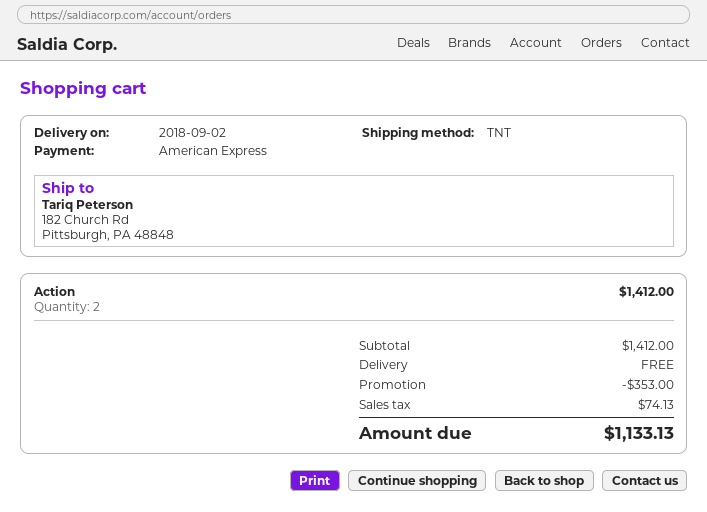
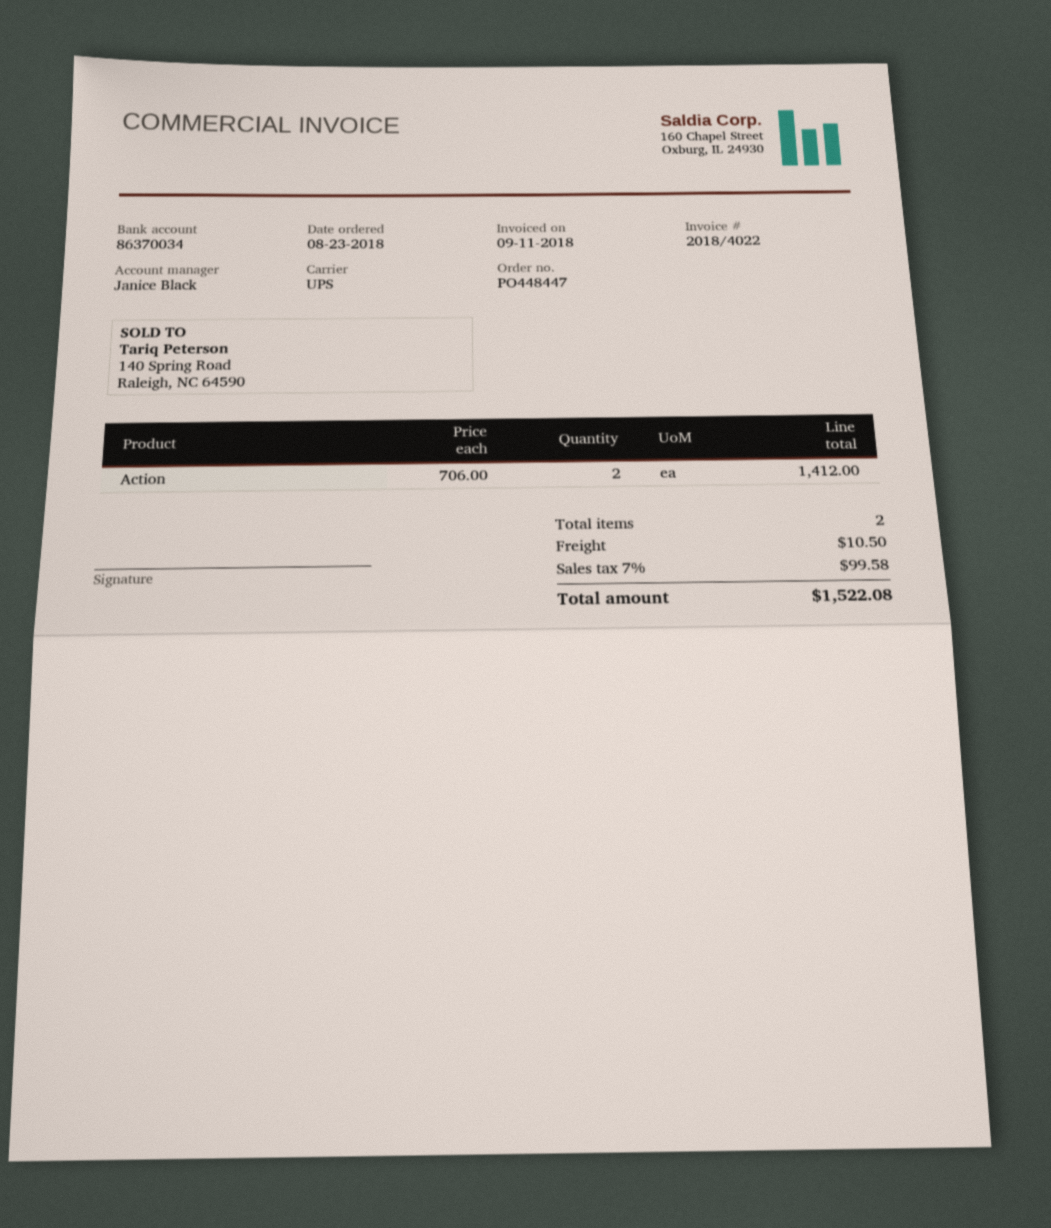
shipping method: TNT -> UPS
discount: 353.00 -> none
shipping: 0.00 -> 10.50
tax: 74.13 -> 99.58
total: 1133.13 -> 1522.08

